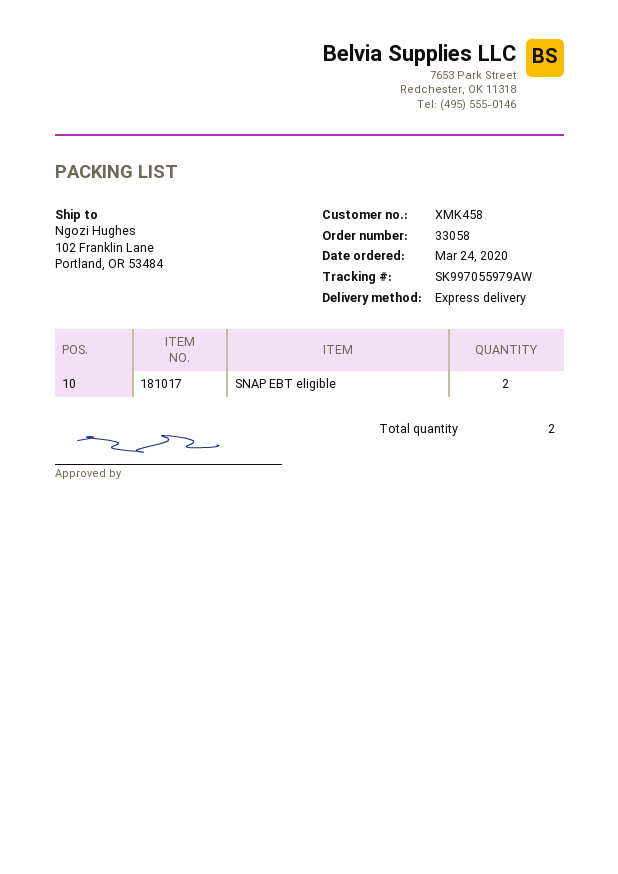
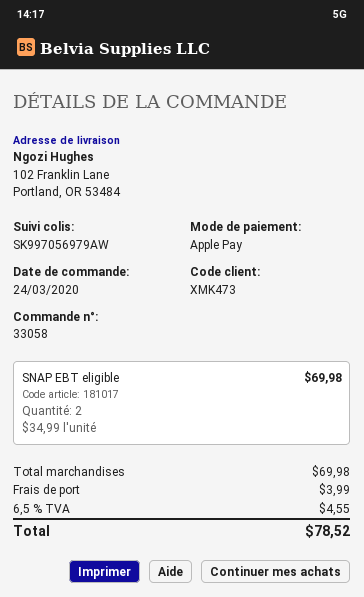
customer number: XMK458 -> XMK473
tracking number: SK997055979AW -> SK997056979AW

